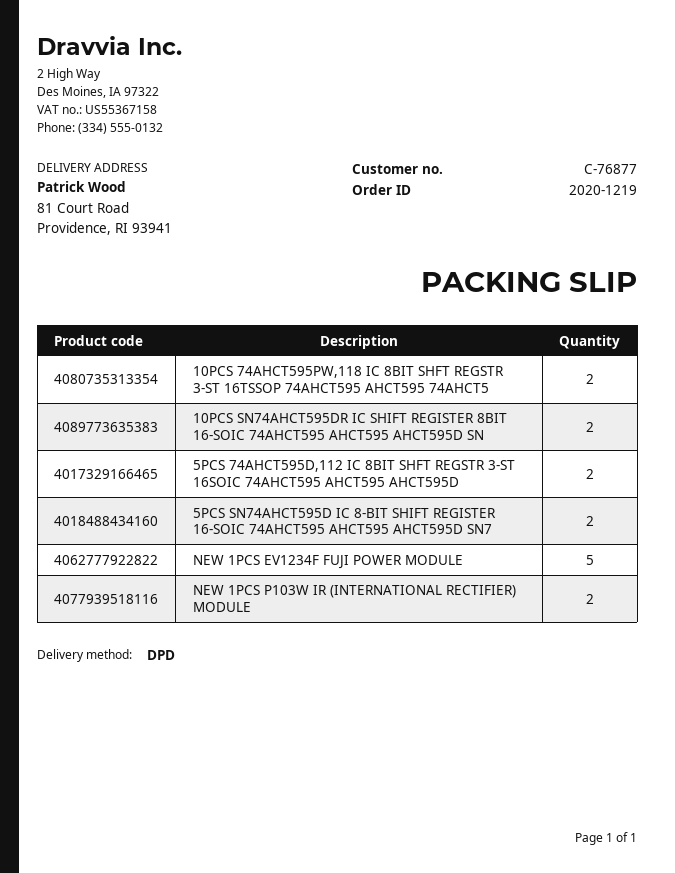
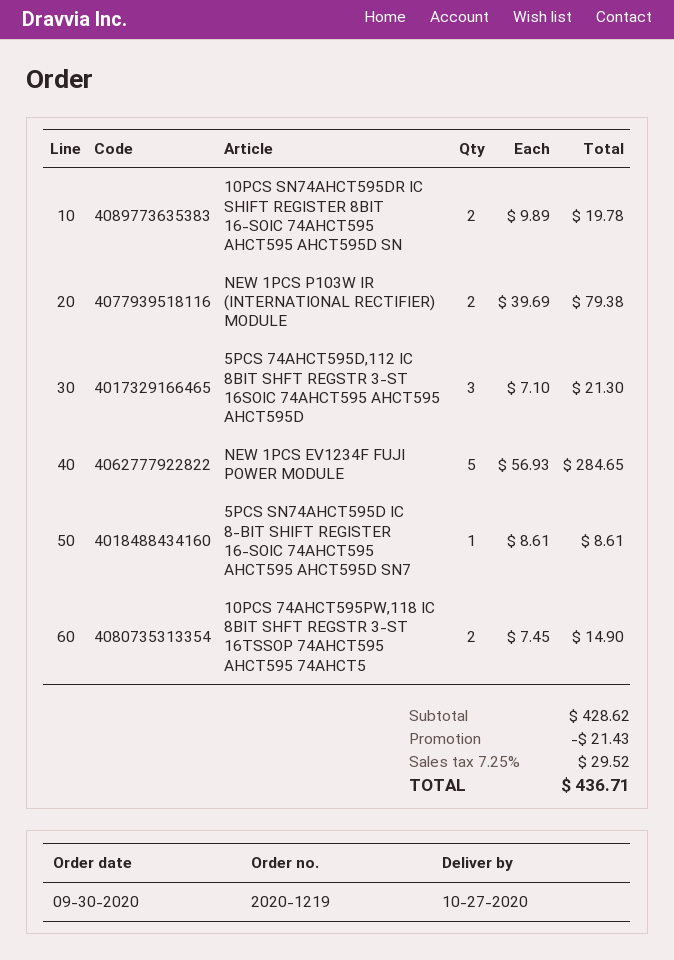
5PCS 74AHCT595D,112 IC 8BIT SHFT REGSTR 3-ST 16SOIC 74AHCT595 AHCT595 AHCT595D: 2 -> 3
5PCS SN74AHCT595D IC 8-BIT SHIFT REGISTER 16-SOIC 74AHCT595 AHCT595 AHCT595D SN7: 2 -> 1

